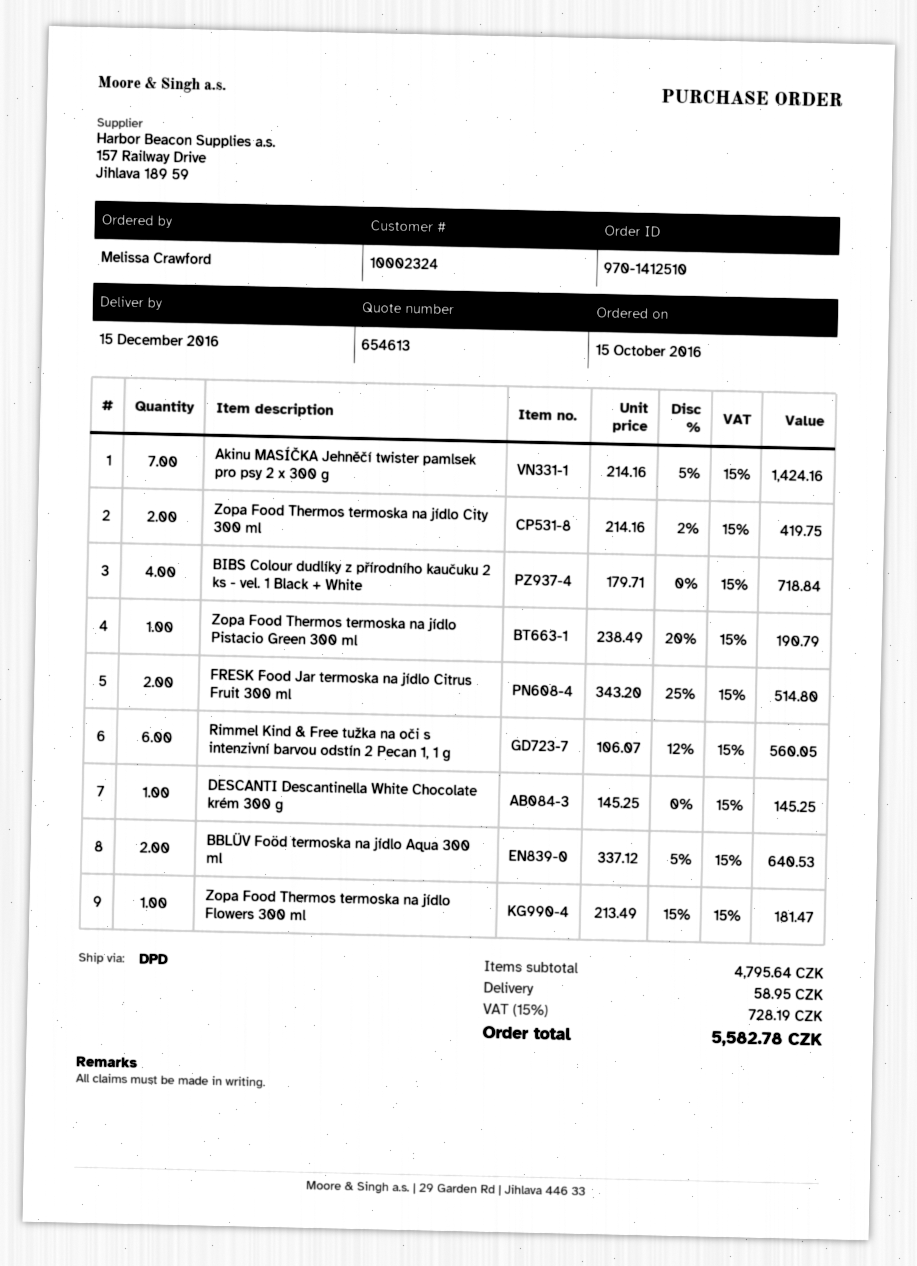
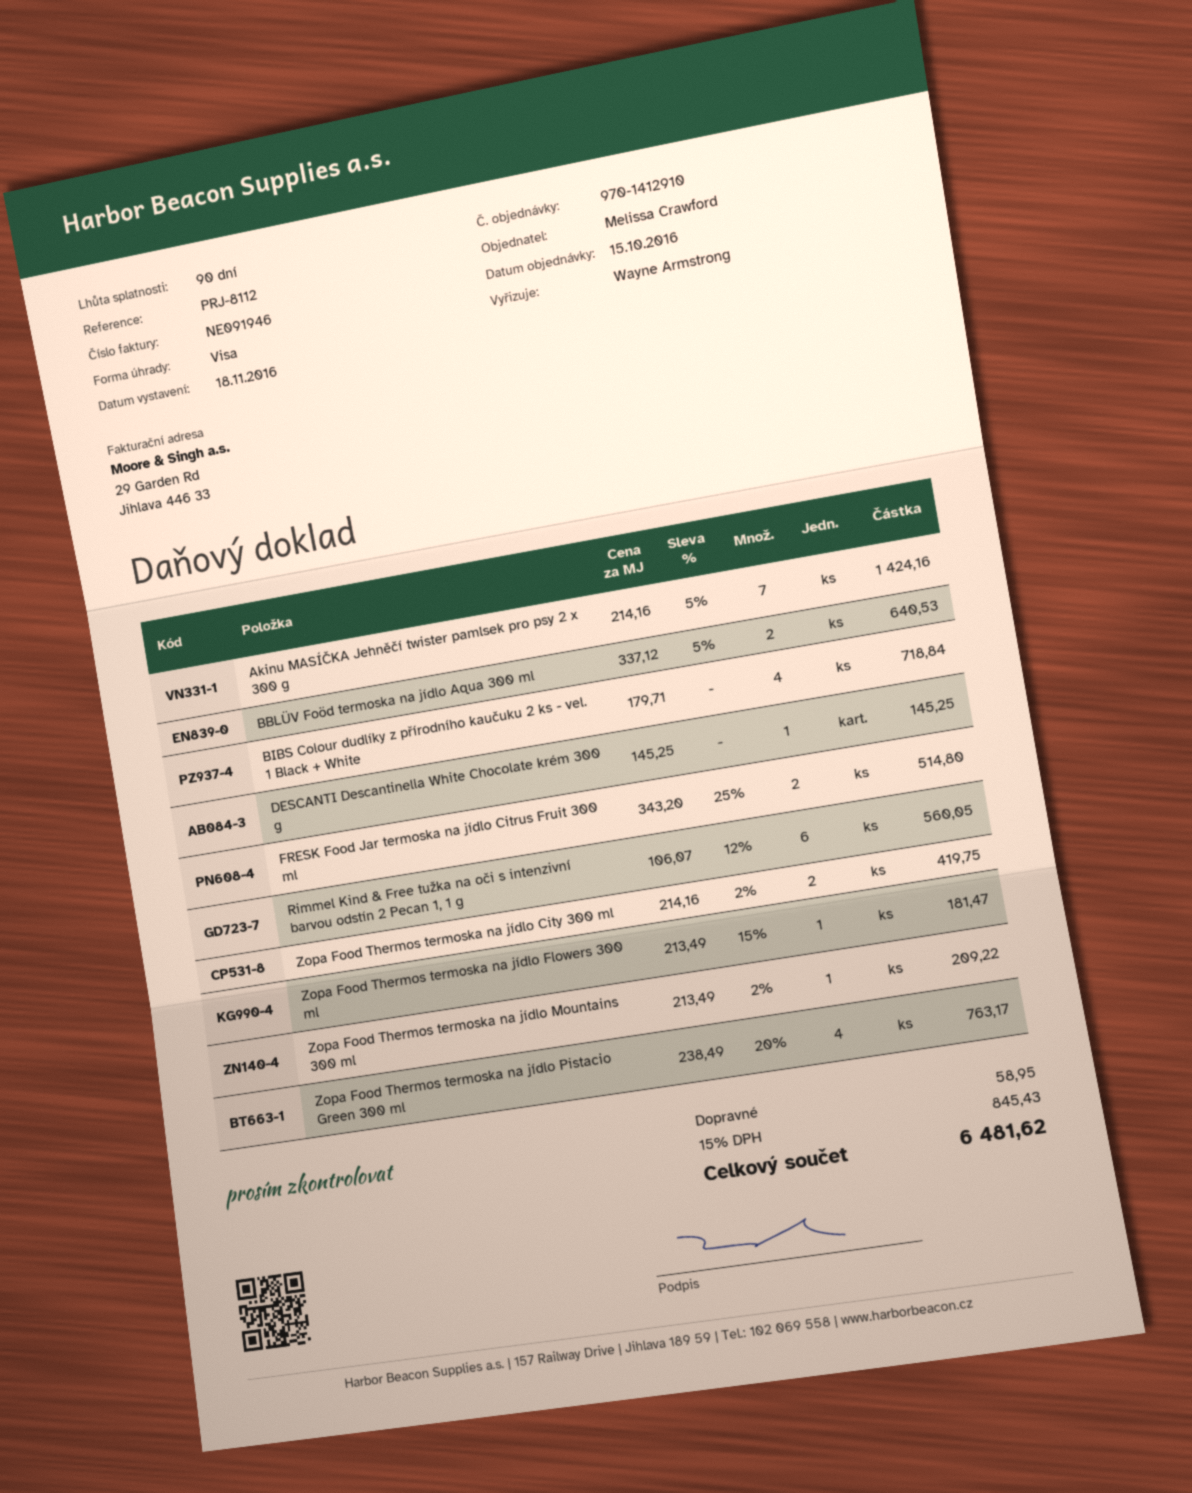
order number: 970-1412510 -> 970-1412910
Zopa Food Thermos termoska na jídlo Pistacio Green 300 ml: 1 x 238.49 - 20% = 190.79 -> 4 x 238.49 - 20% = 763.17
Zopa Food Thermos termoska na jídlo Mountains 300 ml: none -> 1 x 213.49 - 2% = 209.22
tax: 15% = 728.19 -> 15% = 845.43
total: 5582.78 -> 6481.62

